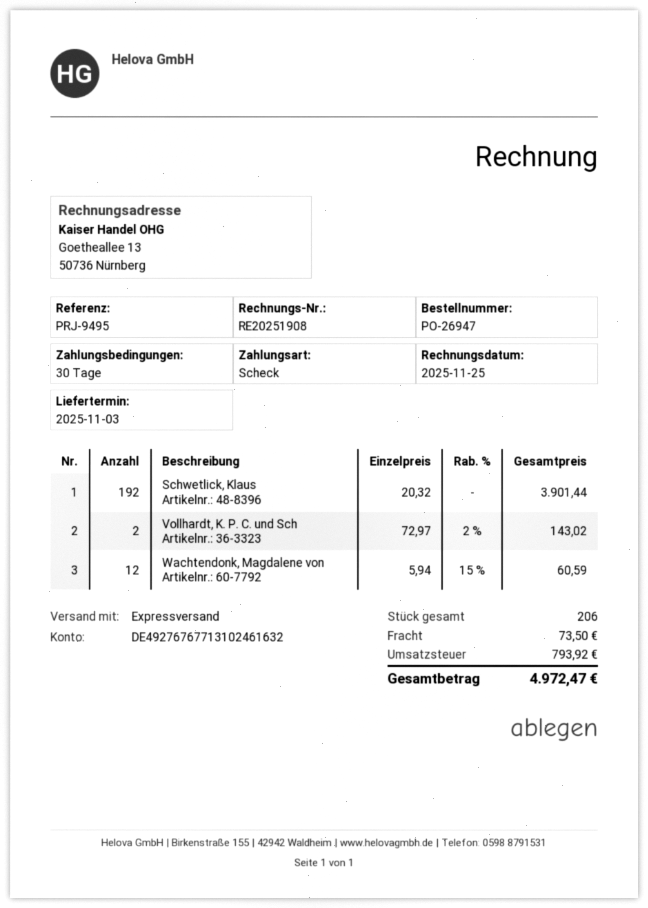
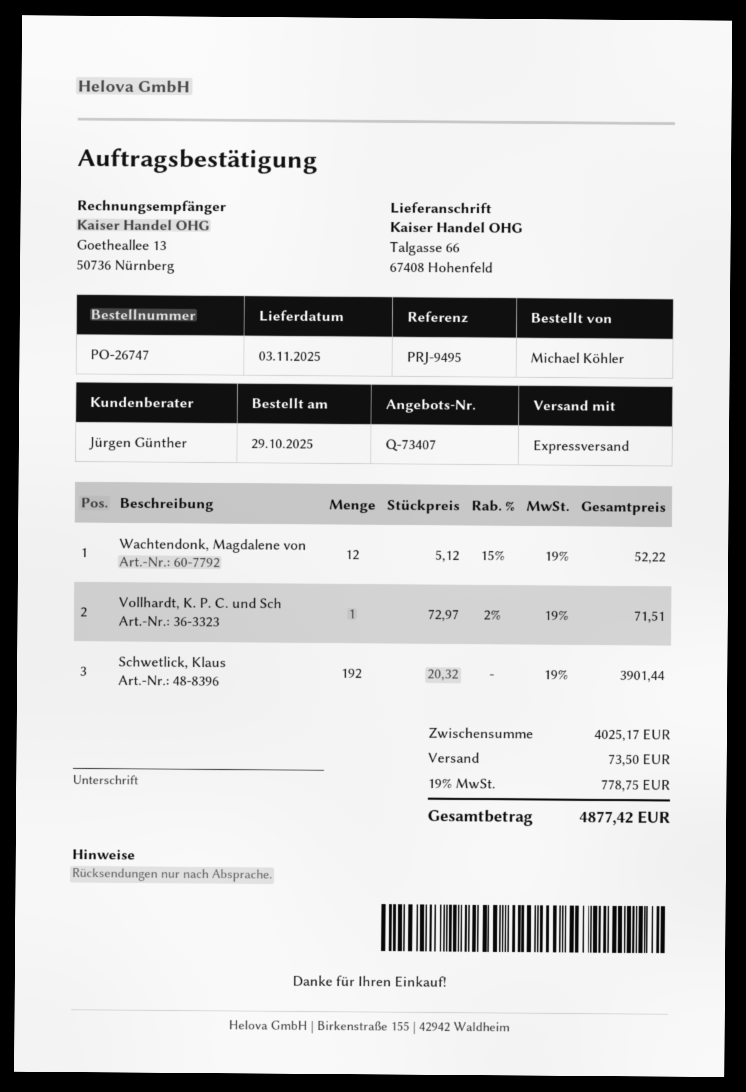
order number: PO-26947 -> PO-26747
Vollhardt, K. P. C. und Sch: 2 x 72.97 - 2% = 143.02 -> 1 x 72.97 - 2% = 71.51
Wachtendonk, Magdalene von: 12 x 5.94 - 15% = 60.59 -> 12 x 5.12 - 15% = 52.22
tax: 793.92 -> 778.75
total: 4972.47 -> 4877.42

